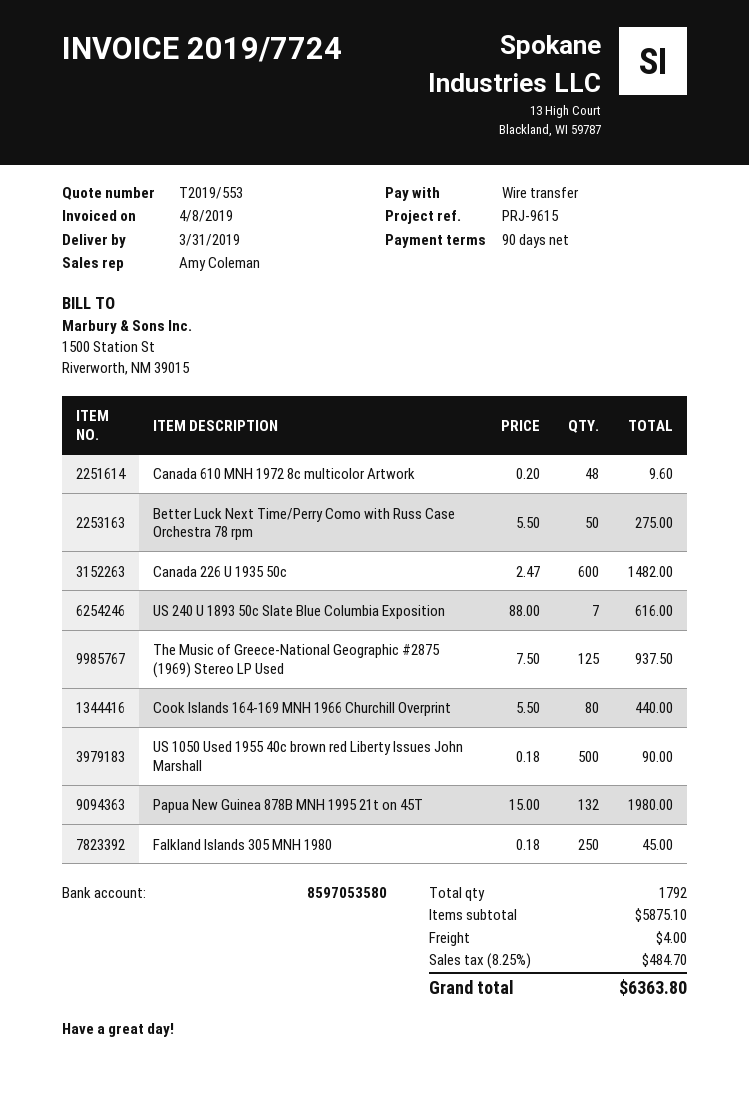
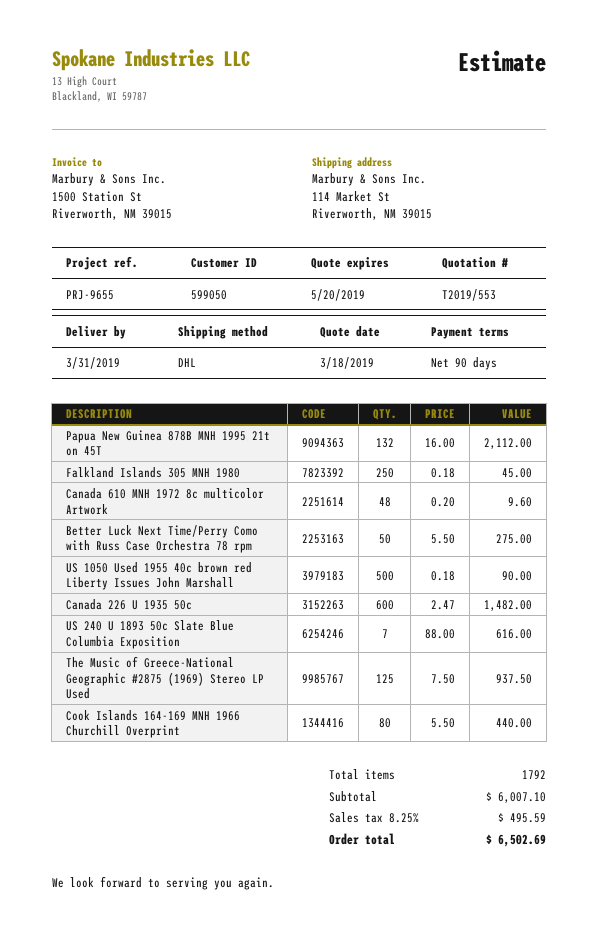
reference: PRJ-9615 -> PRJ-9655
Papua New Guinea 878B MNH 1995 21t on 45T: 132 x 15.00 = 1980.00 -> 132 x 16.00 = 2112.00
subtotal: 5875.10 -> 6007.10
shipping: 4.00 -> none
tax: 8.25% = 484.70 -> 8.25% = 495.59
total: 6363.80 -> 6502.69

